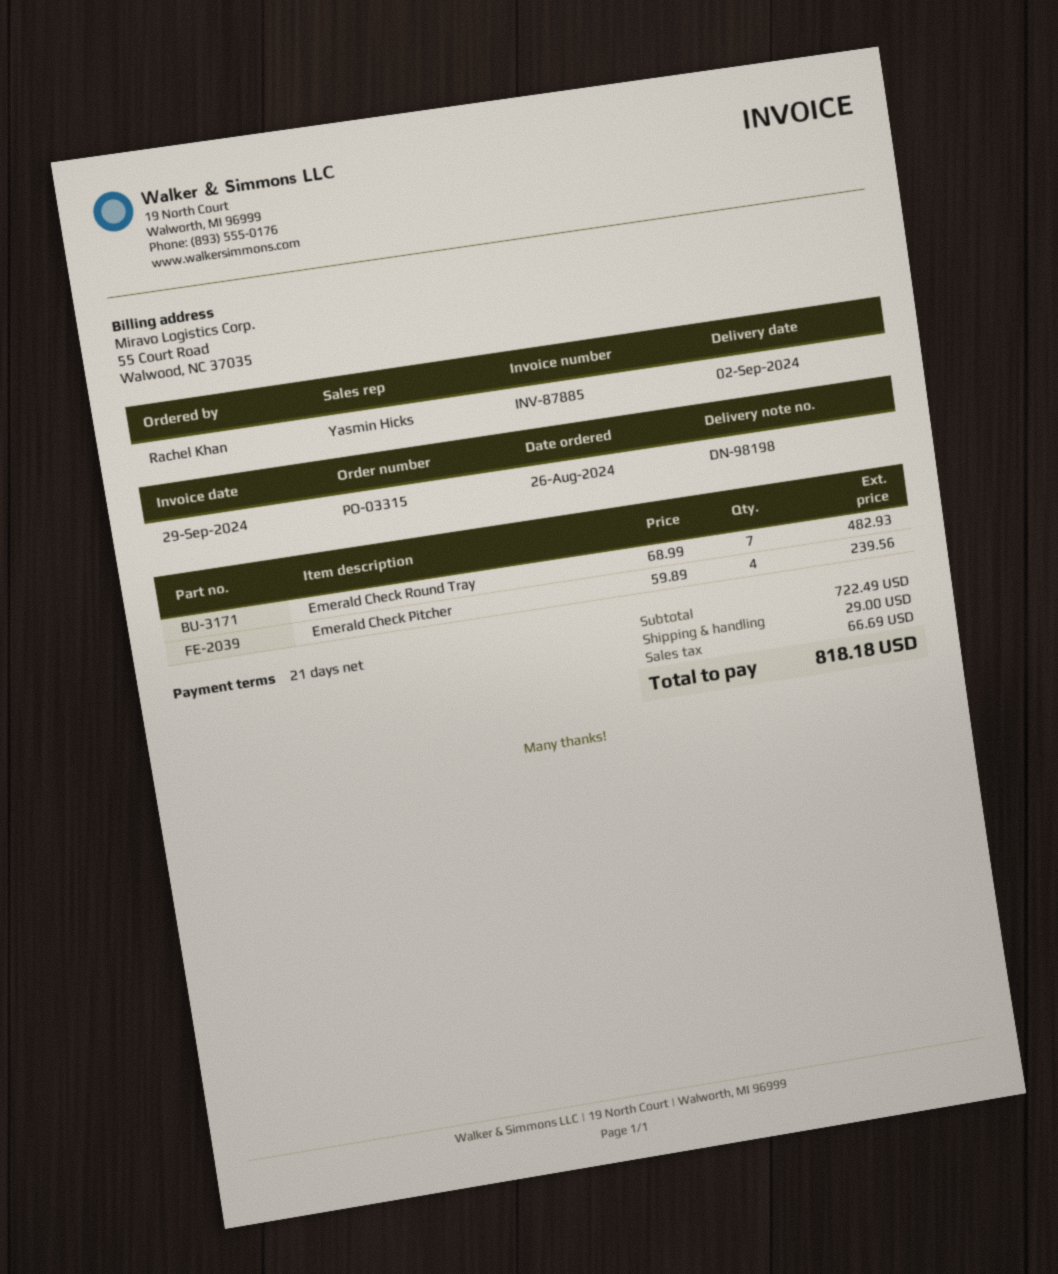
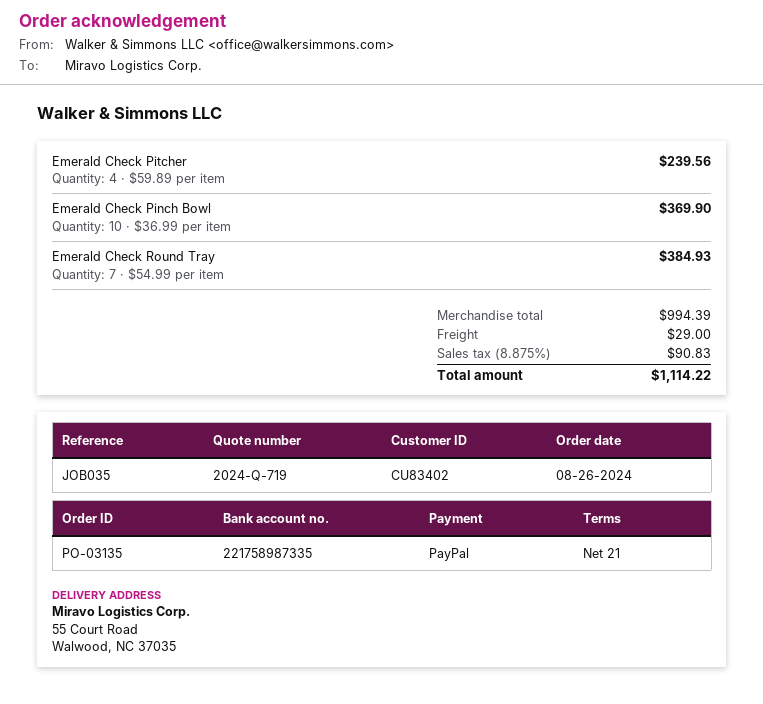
order number: PO-03315 -> PO-03135
Emerald Check Round Tray: 7 x 68.99 = 482.93 -> 7 x 54.99 = 384.93
Emerald Check Pinch Bowl: none -> 10 x 36.99 = 369.90
subtotal: 722.49 -> 994.39
tax: 66.69 -> 90.83
total: 818.18 -> 1114.22

